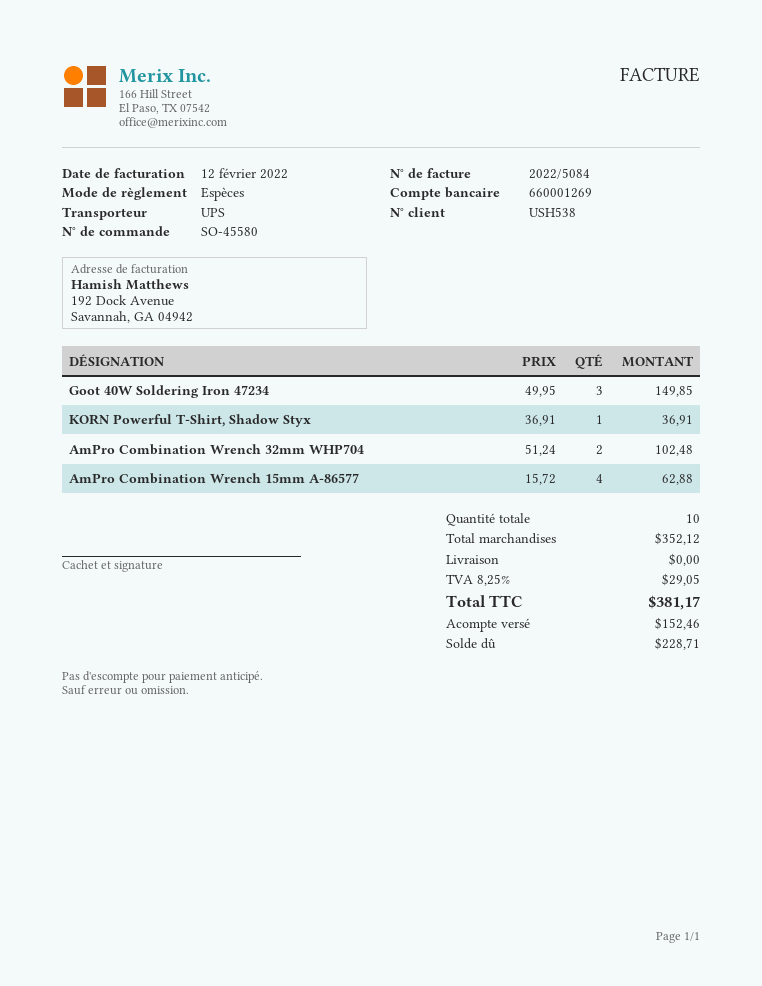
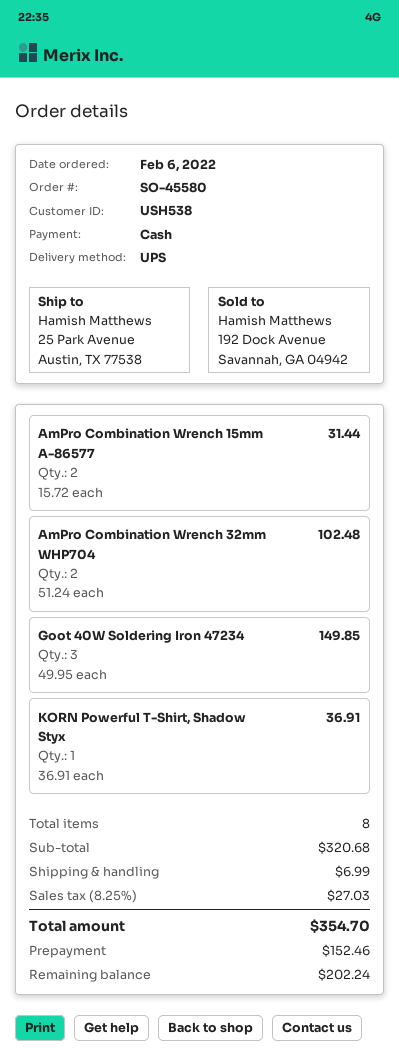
AmPro Combination Wrench 15mm A-86577: 4 x 15.72 = 62.88 -> 2 x 15.72 = 31.44
total quantity: 10 -> 8
subtotal: 352.12 -> 320.68
shipping: 0.00 -> 6.99
tax: 8.25% = 29.05 -> 8.25% = 27.03
total: 381.17 -> 354.70
balance: 228.71 -> 202.24

